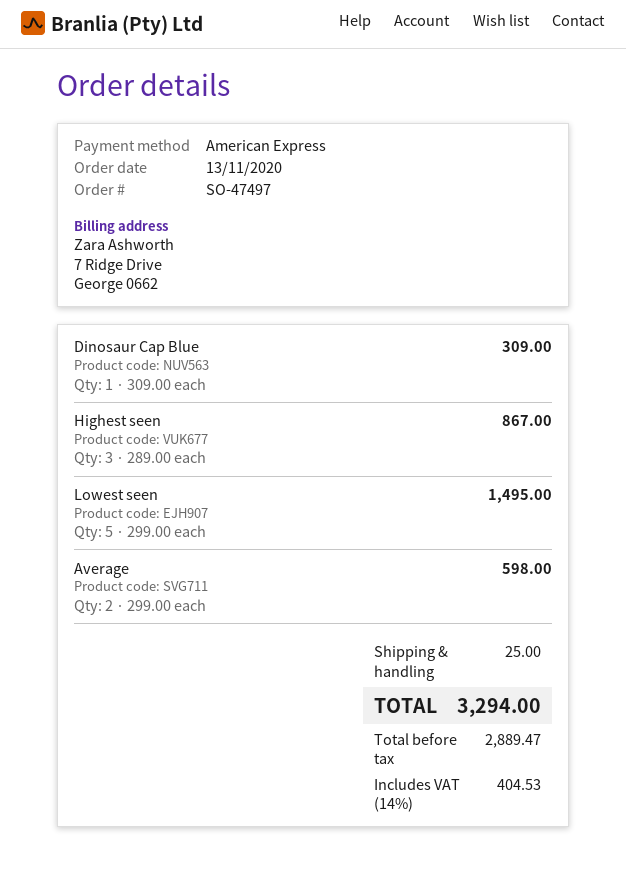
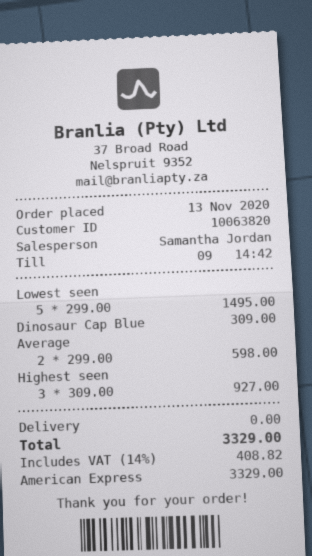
Highest seen: 3 x 289.00 = 867.00 -> 3 x 309.00 = 927.00
shipping: 25.00 -> 0.00
tax: 14% = 404.53 -> 14% = 408.82
total: 3294.00 -> 3329.00

